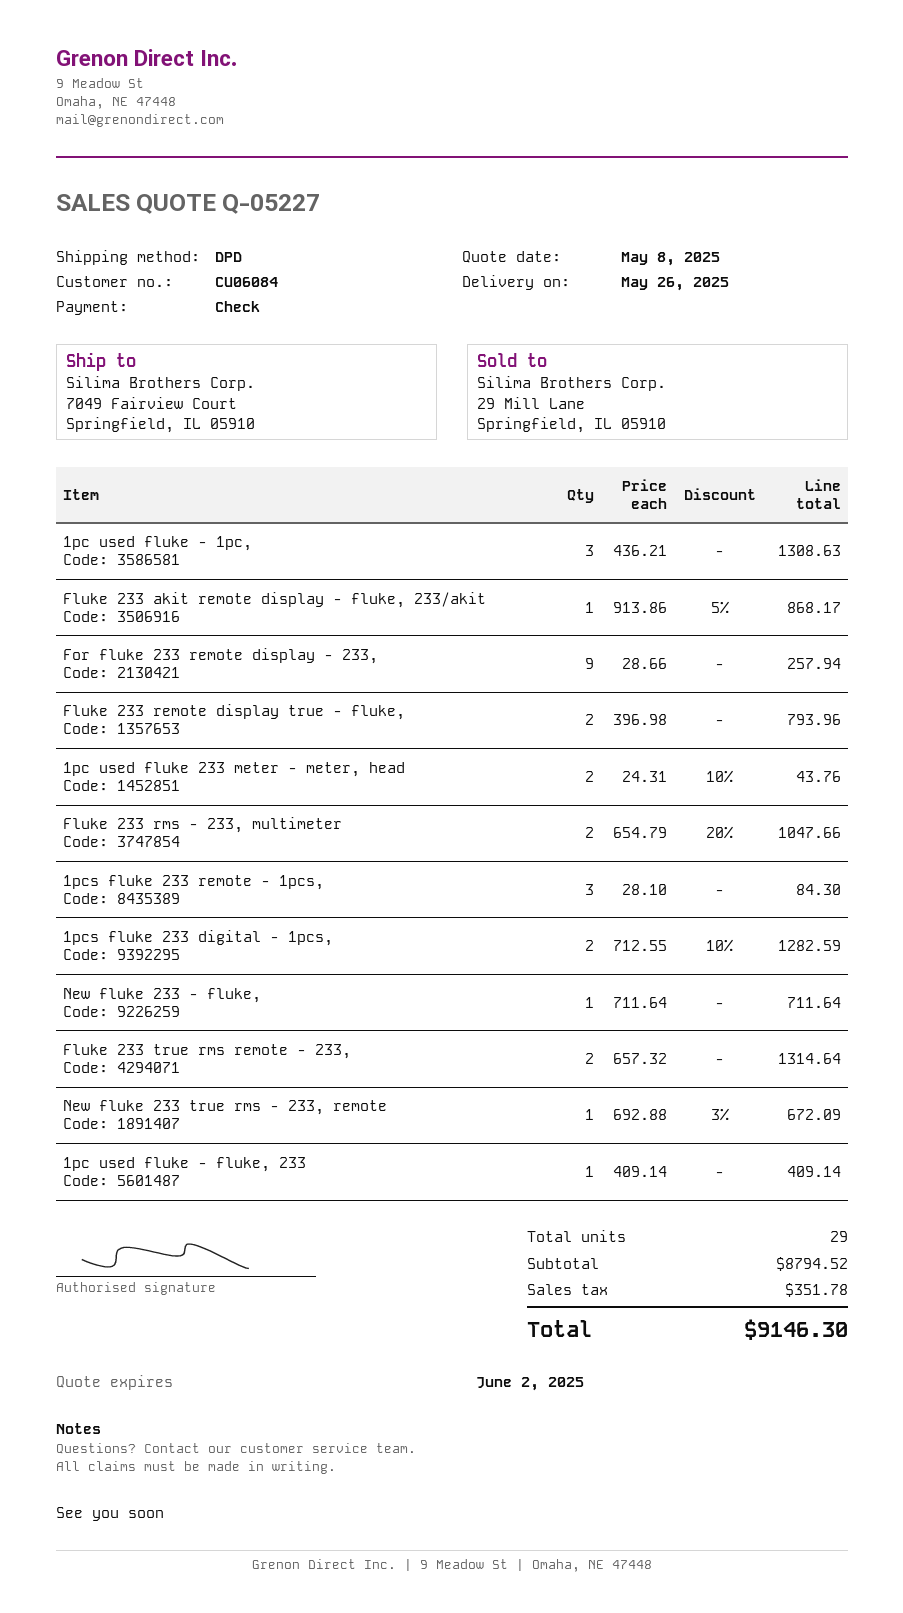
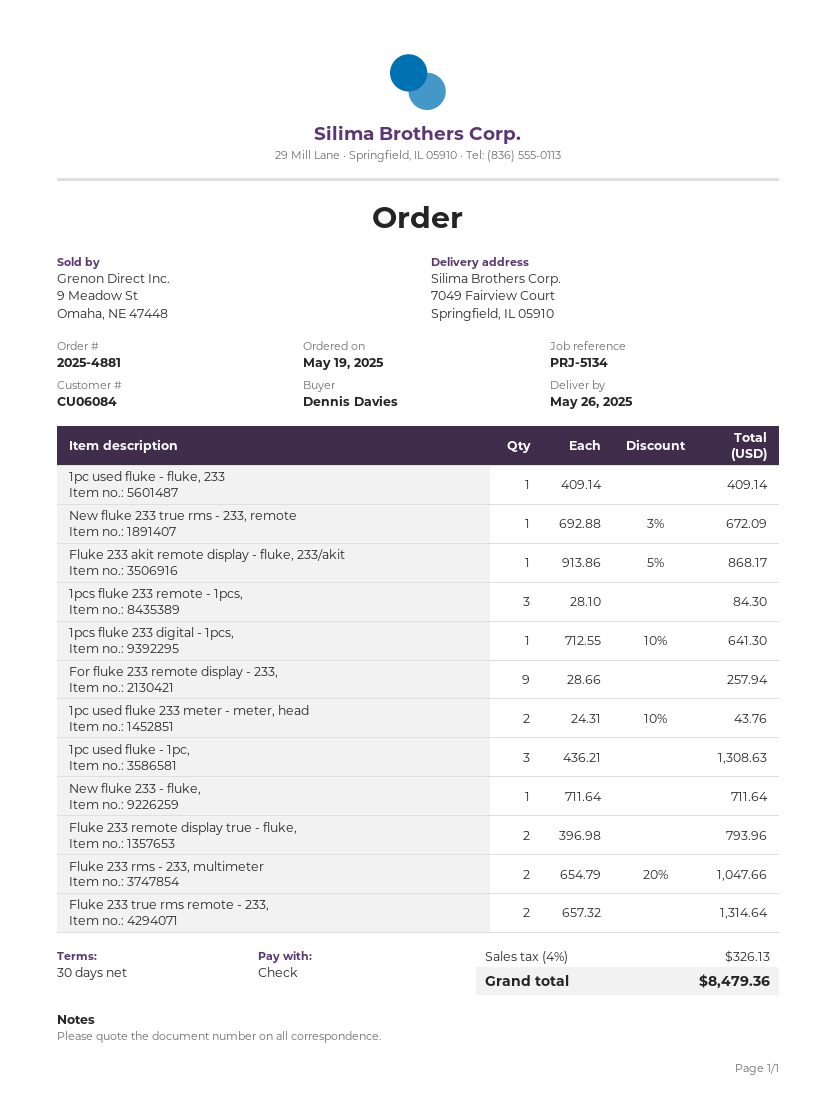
1pcs fluke 233 digital - 1pcs,: 2 x 712.55 - 10% = 1282.59 -> 1 x 712.55 - 10% = 641.30
tax: 351.78 -> 326.13
total: 9146.30 -> 8479.36

